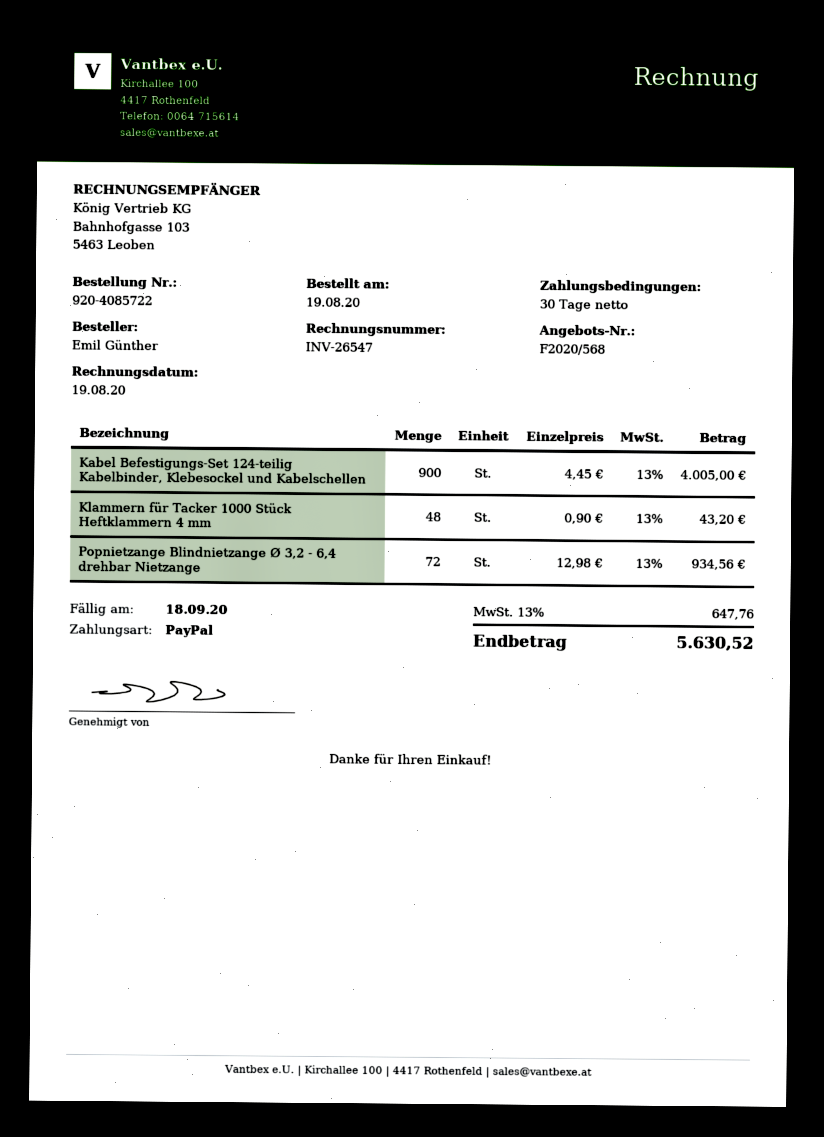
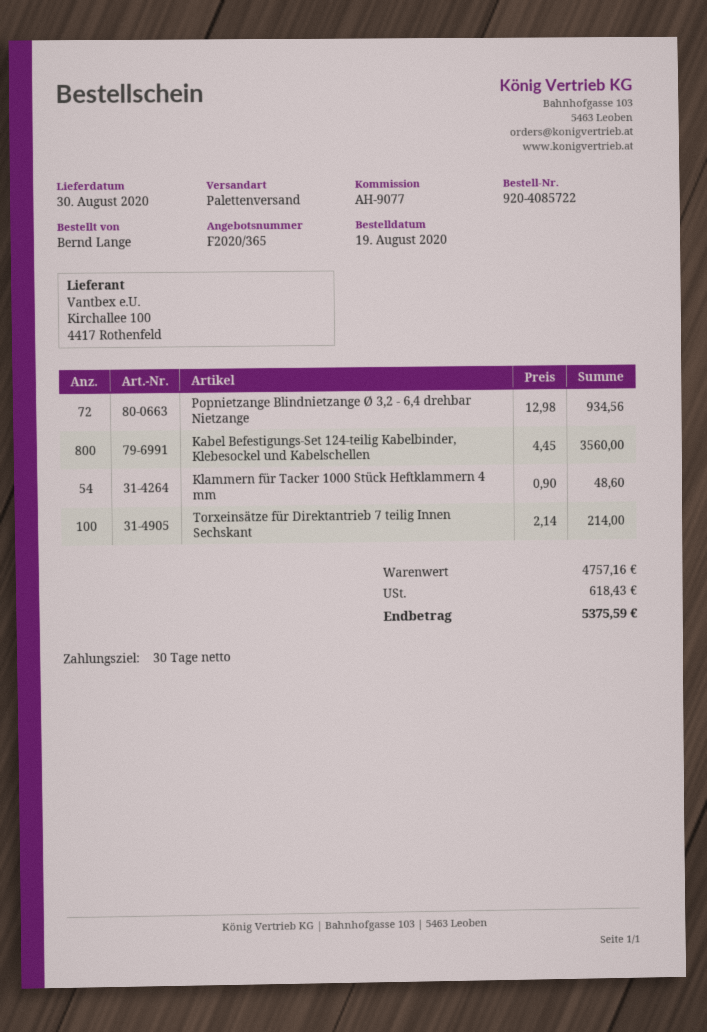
quote number: F2020/568 -> F2020/365
ordered by: Emil Günther -> Bernd Lange
Kabel Befestigungs-Set 124-teilig Kabelbinder, Klebesockel und Kabelschellen: 900 x 4.45 = 4005.00 -> 800 x 4.45 = 3560.00
Klammern für Tacker 1000 Stück Heftklammern 4 mm: 48 x 0.90 = 43.20 -> 54 x 0.90 = 48.60
Torxeinsätze für Direktantrieb 7 teilig Innen Sechskant: none -> 100 x 2.14 = 214.00
tax: 647.76 -> 618.43
total: 5630.52 -> 5375.59

